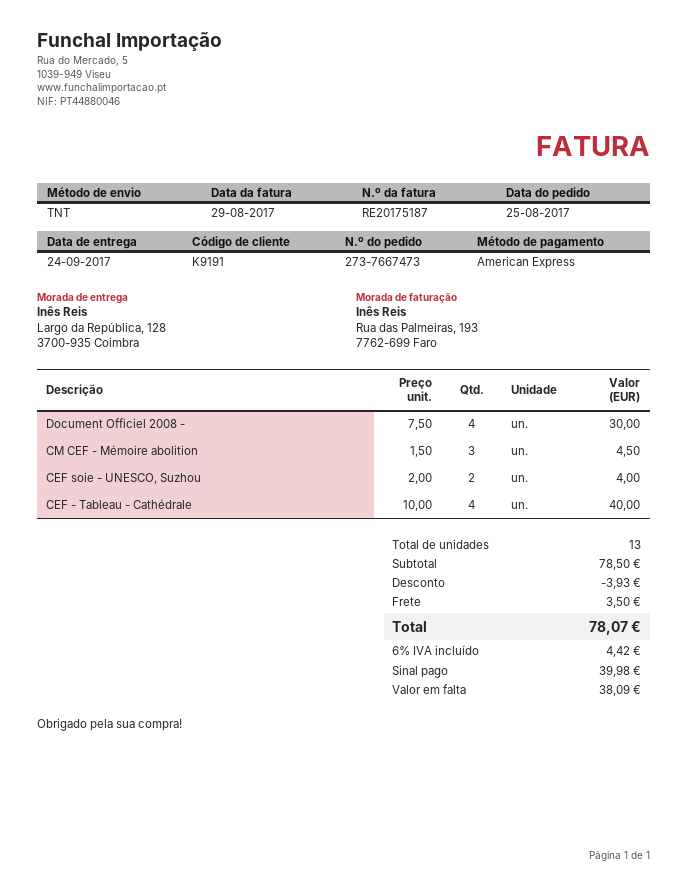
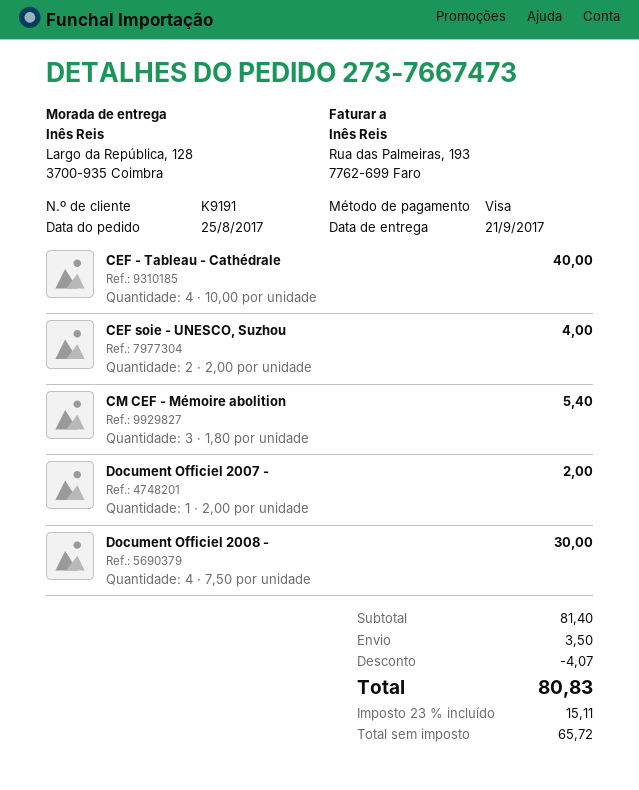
delivery date: 2017-09-24 -> 2017-09-21
payment method: American Express -> Visa
CM CEF - Mémoire abolition: 3 x 1.50 = 4.50 -> 3 x 1.80 = 5.40
Document Officiel 2007 -: none -> 1 x 2.00 = 2.00
subtotal: 78.50 -> 81.40
discount: 3.93 -> 4.07
tax: 6% = 4.42 -> 23% = 15.11
total: 78.07 -> 80.83

